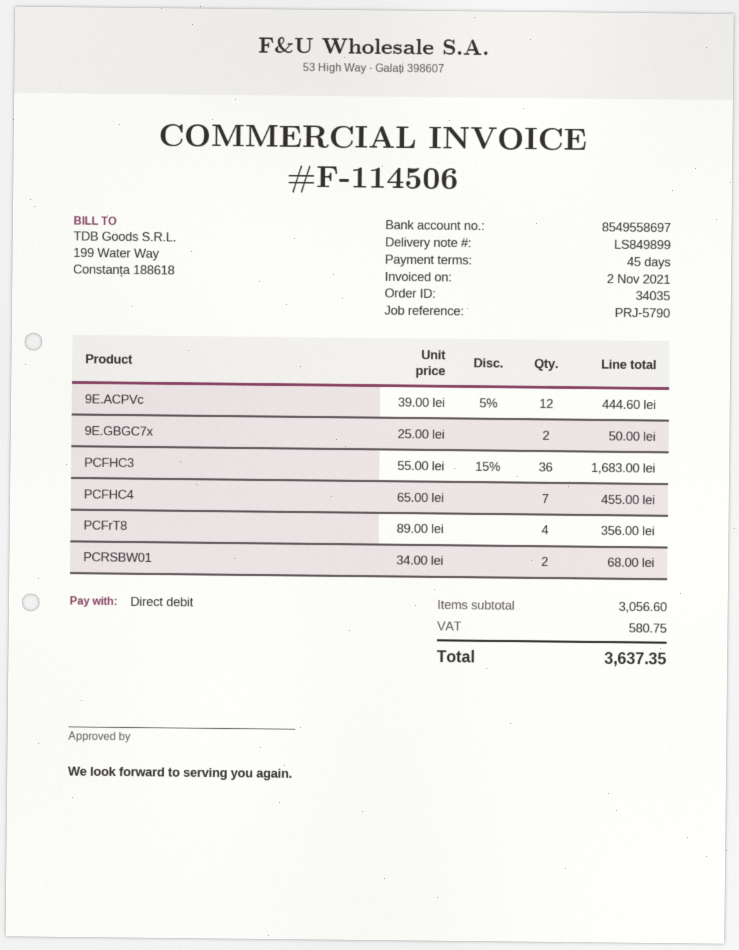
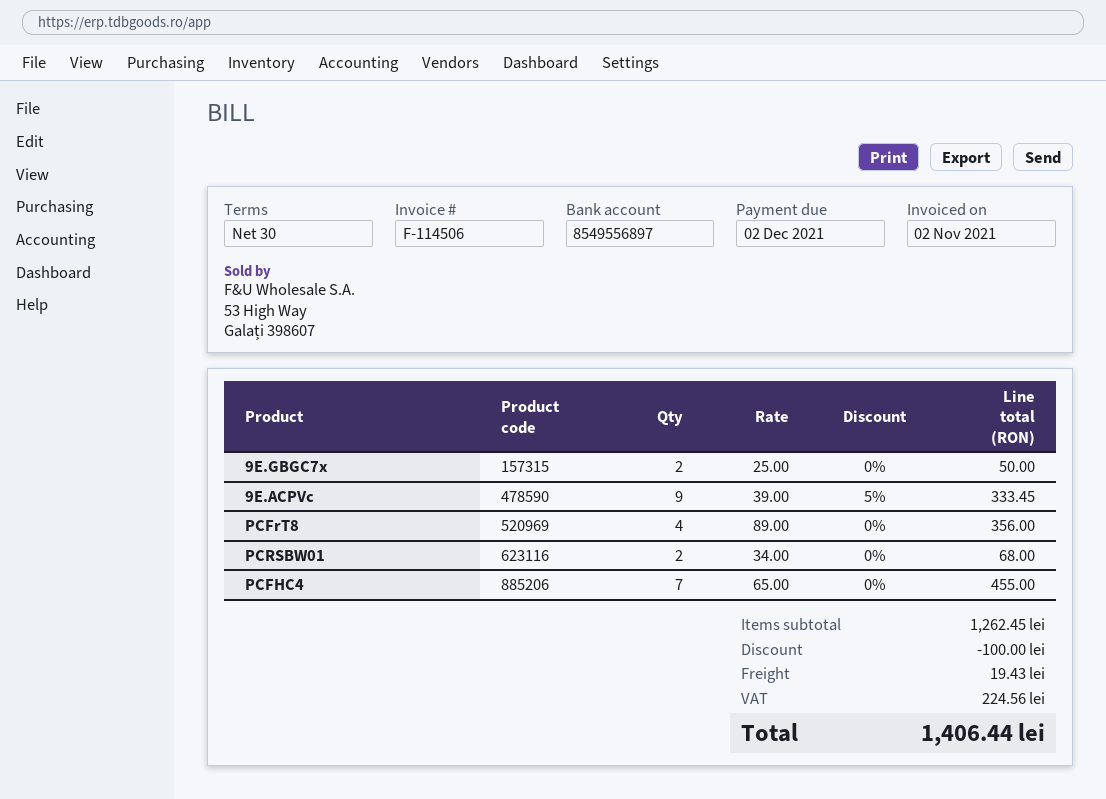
payment terms: 45 days -> 30 days
bank account: 8549558697 -> 8549556897
9E.ACPVc: 12 x 39.00 - 5% = 444.60 -> 9 x 39.00 - 5% = 333.45
PCFHC3: 36 x 55.00 - 15% = 1683.00 -> none
subtotal: 3056.60 -> 1262.45
discount: none -> 100.00
shipping: none -> 19.43
tax: 580.75 -> 224.56
total: 3637.35 -> 1406.44

